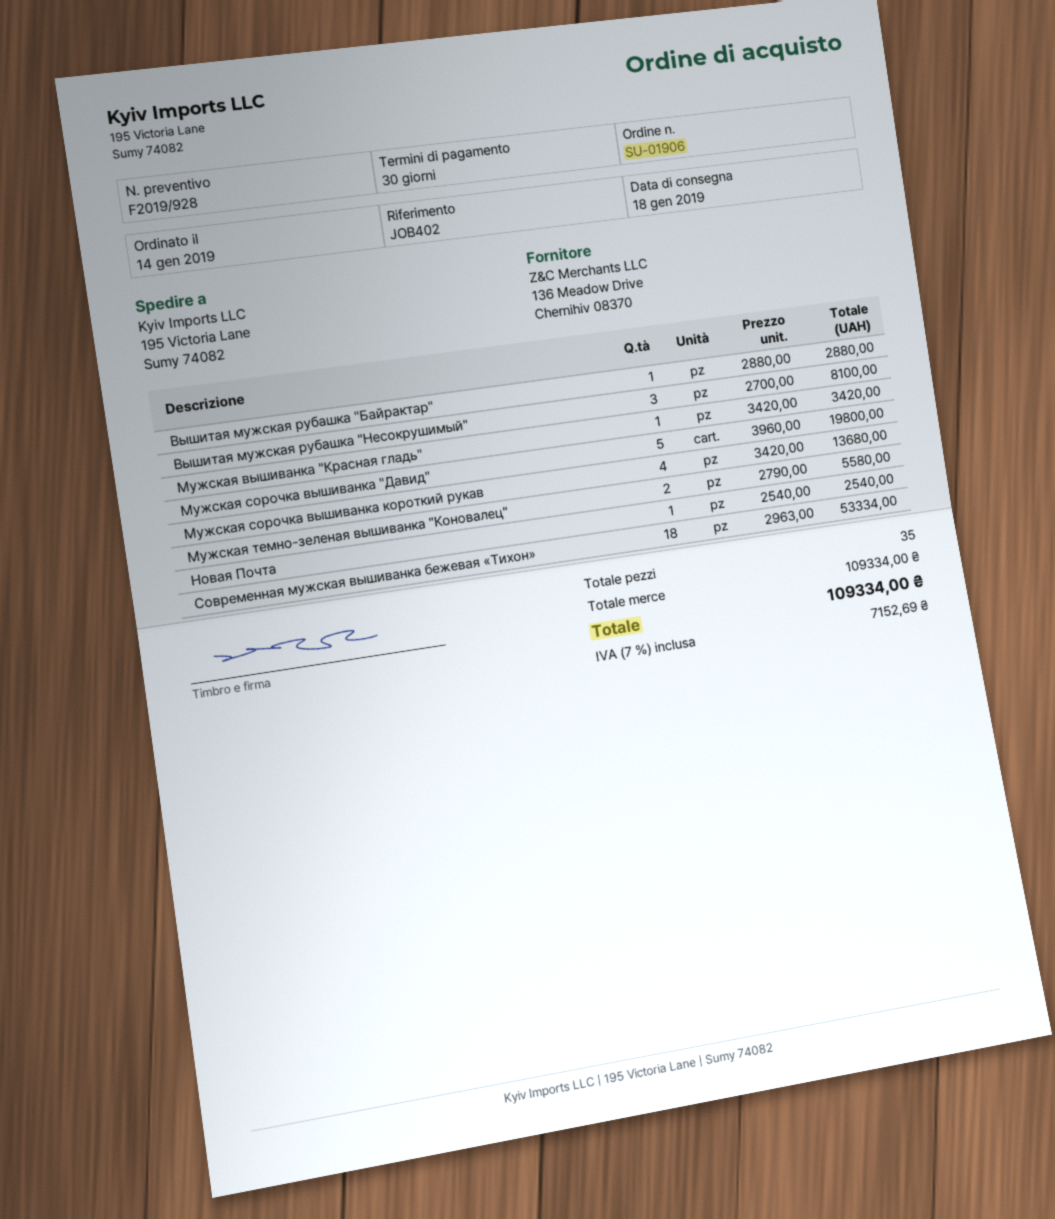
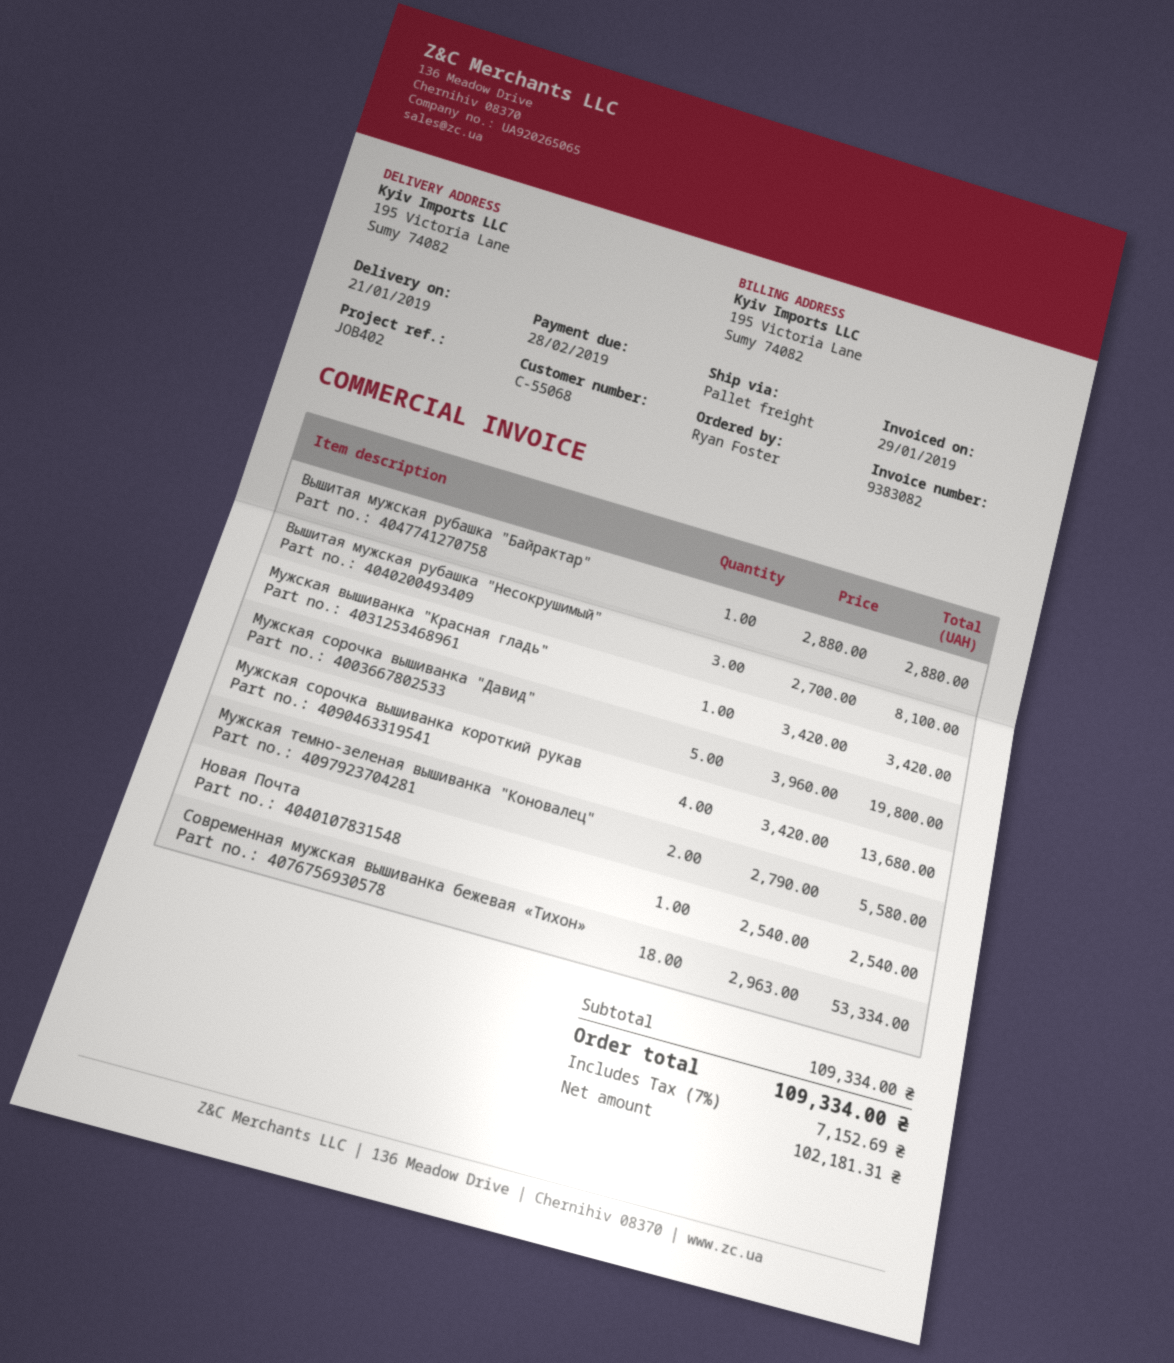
delivery date: 2019-01-18 -> 2019-01-21

